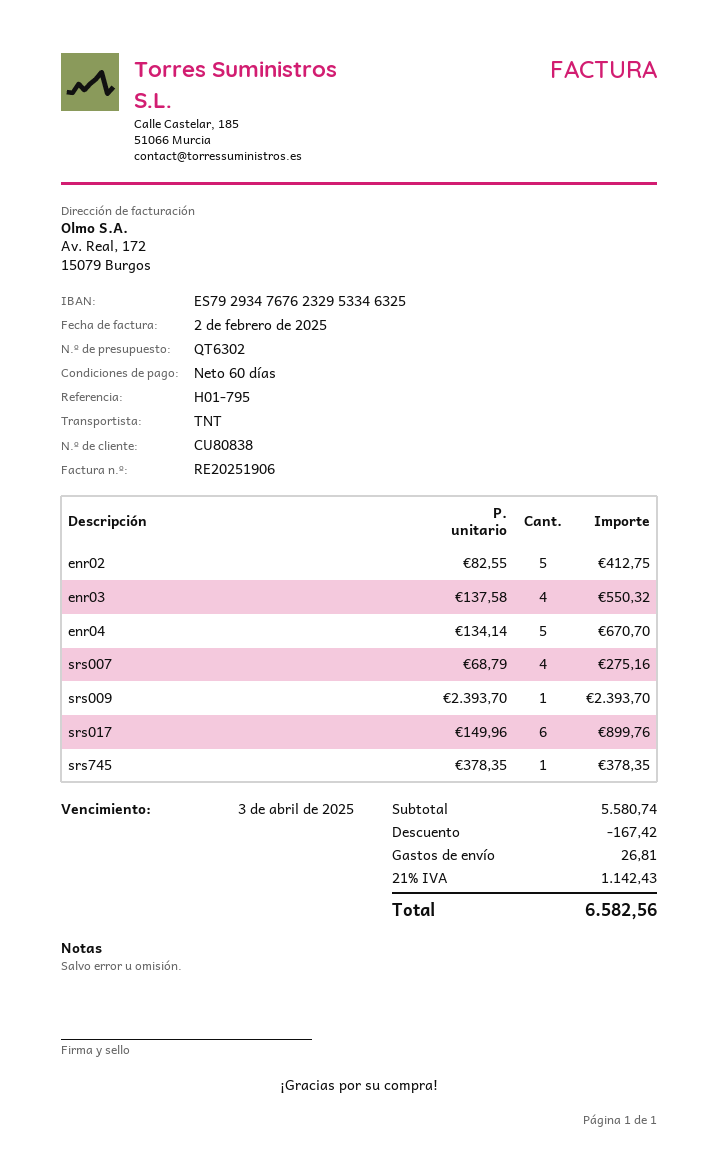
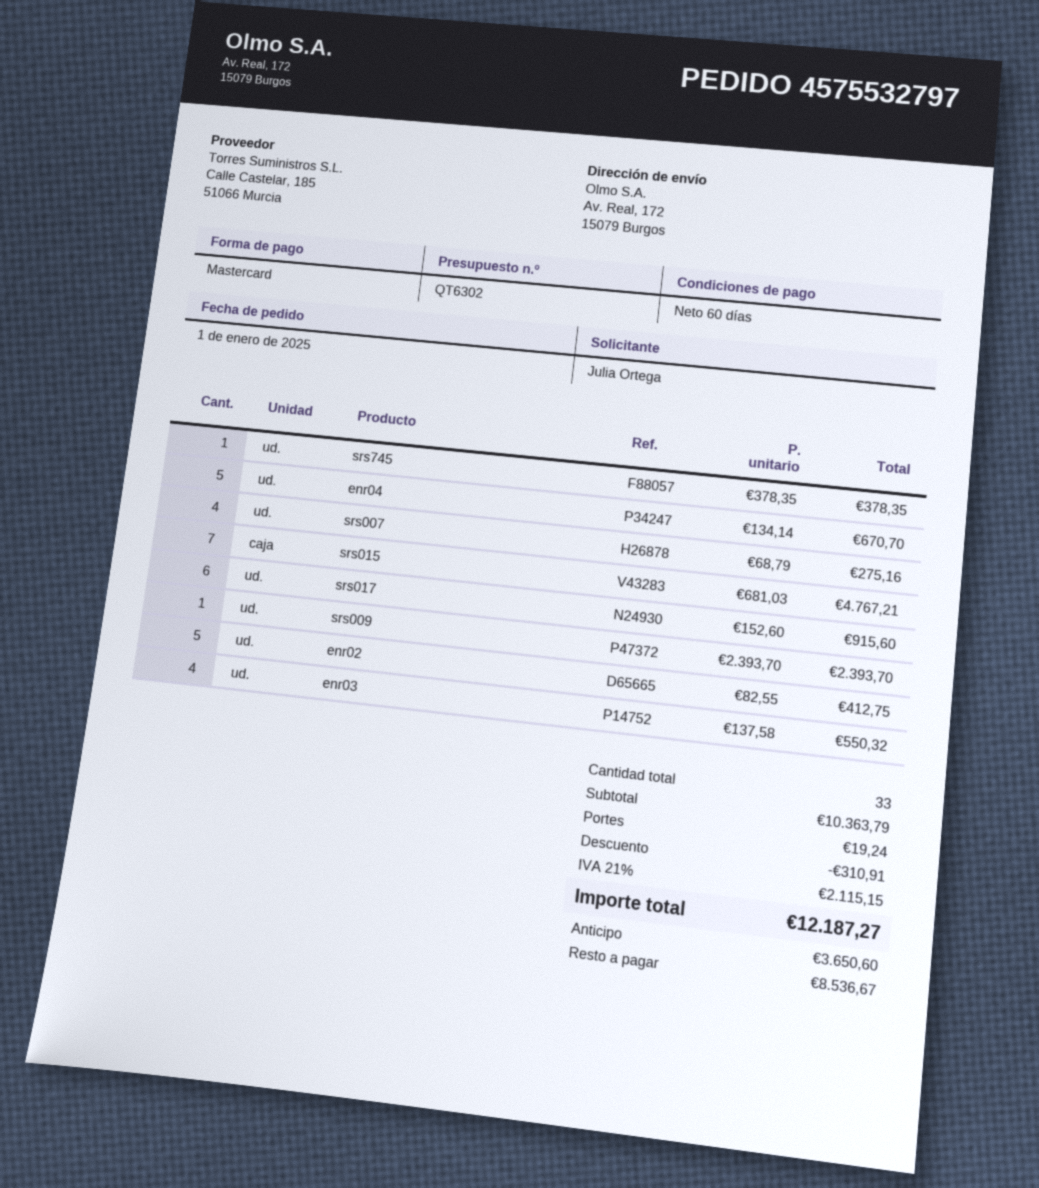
srs017: 6 x 149.96 = 899.76 -> 6 x 152.60 = 915.60
srs015: none -> 7 x 681.03 = 4767.21
subtotal: 5580.74 -> 10363.79
discount: 167.42 -> 310.91
shipping: 26.81 -> 19.24
tax: 21% = 1142.43 -> 21% = 2115.15
total: 6582.56 -> 12187.27

